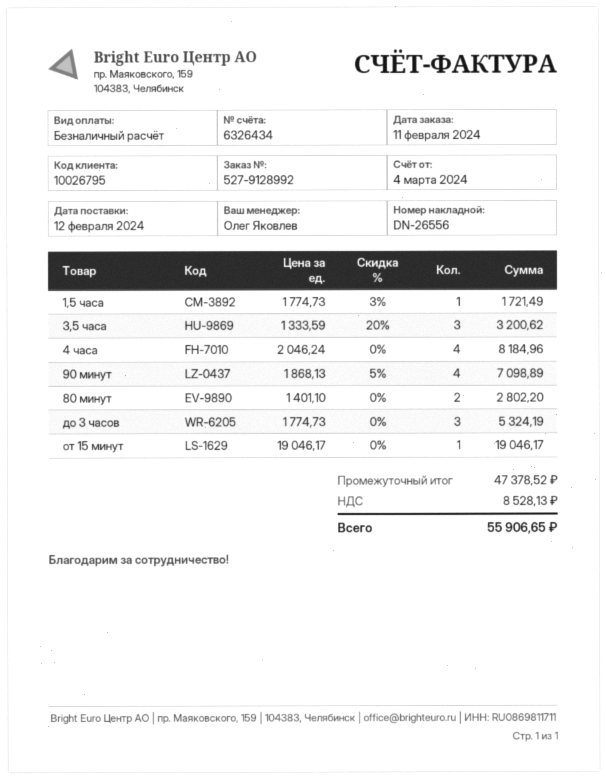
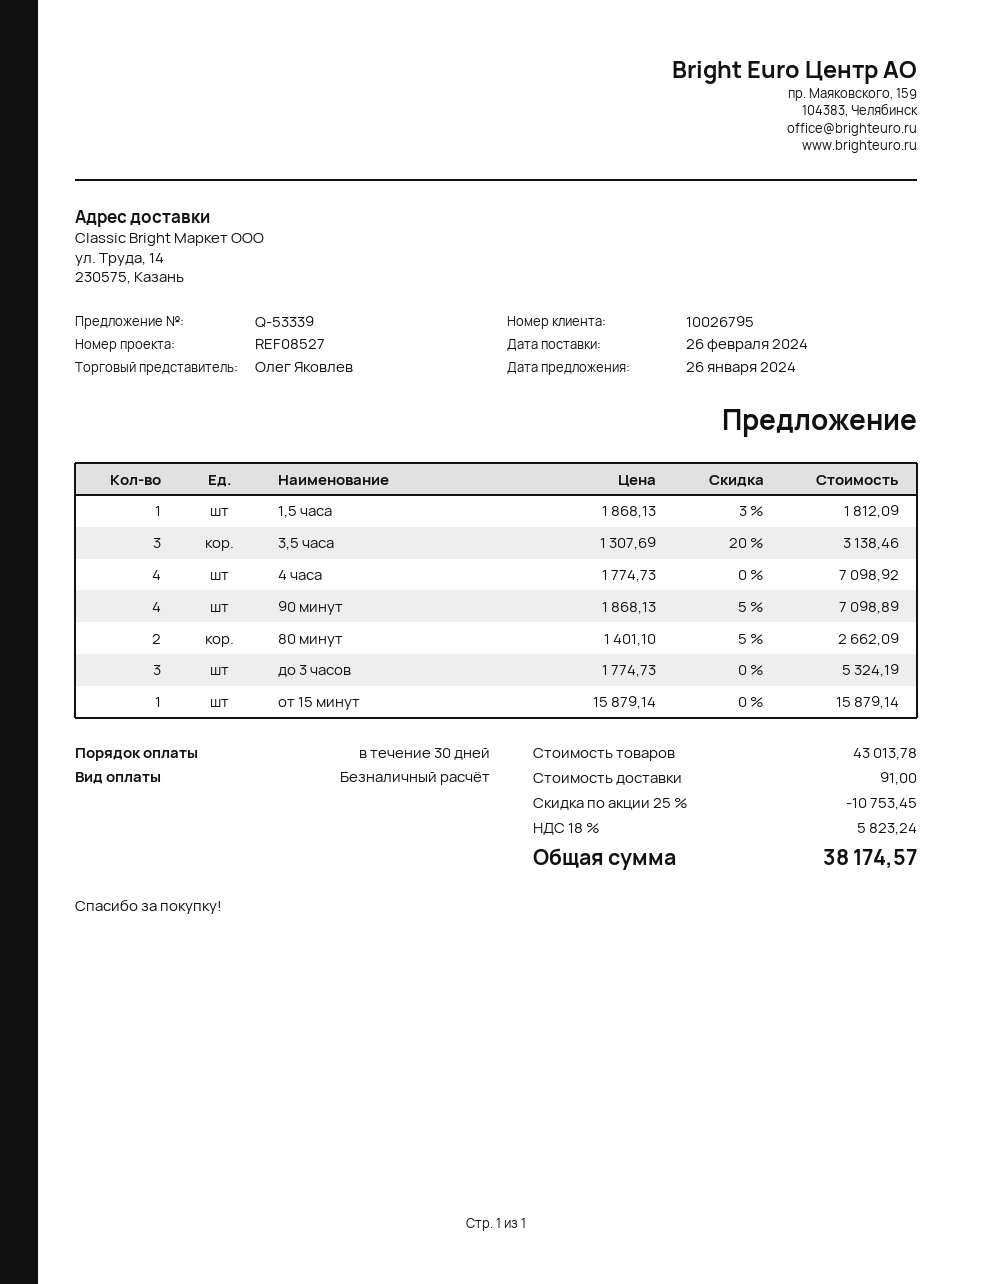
delivery date: 2024-02-12 -> 2024-02-26
1,5 часа: 1 x 1774.73 - 3% = 1721.49 -> 1 x 1868.13 - 3% = 1812.09
3,5 часа: 3 x 1333.59 - 20% = 3200.62 -> 3 x 1307.69 - 20% = 3138.46
4 часа: 4 x 2046.24 = 8184.96 -> 4 x 1774.73 = 7098.92
80 минут: 2 x 1401.10 = 2802.20 -> 2 x 1401.10 - 5% = 2662.09
от 15 минут: 1 x 19046.17 = 19046.17 -> 1 x 15879.14 = 15879.14
subtotal: 47378.52 -> 43013.78
discount: none -> 25% = 10753.45
shipping: none -> 91.00
tax: 8528.13 -> 5823.24
total: 55906.65 -> 38174.57

